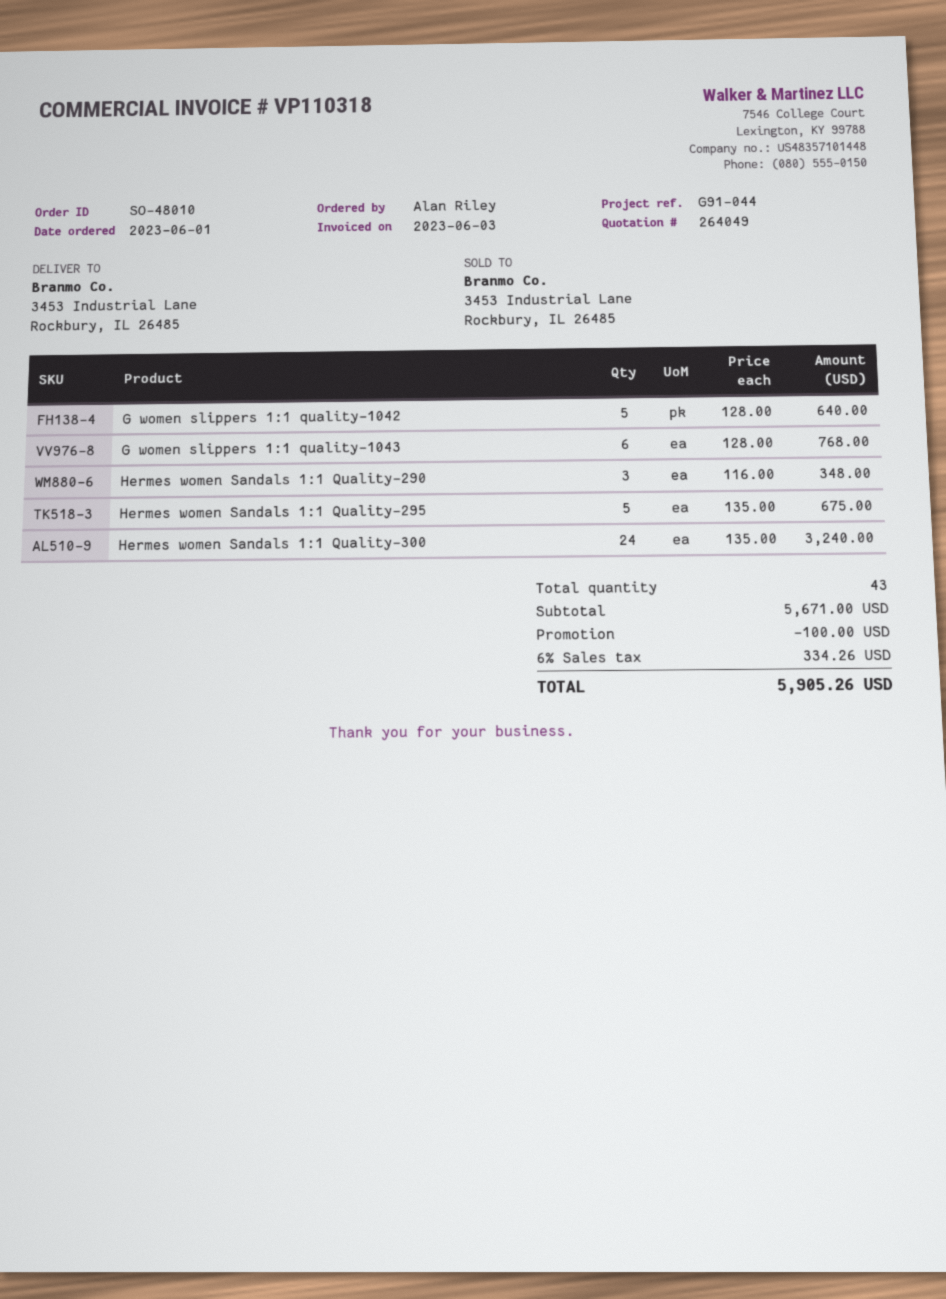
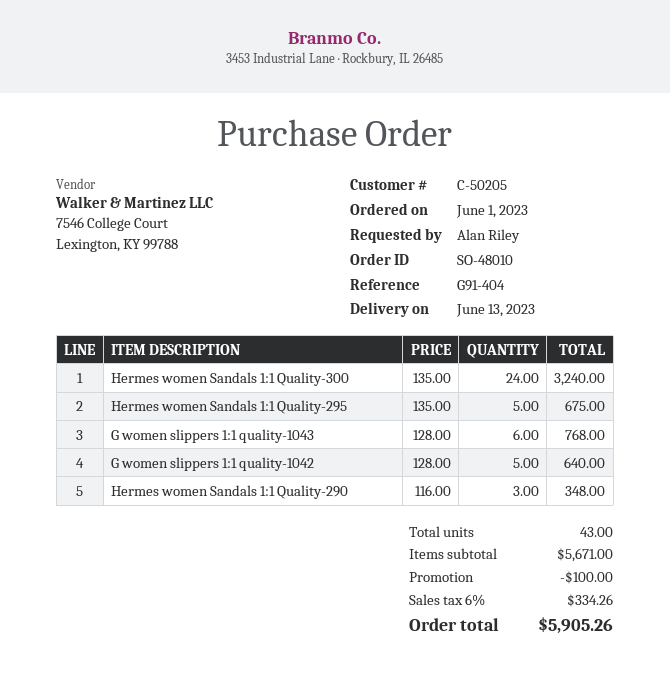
reference: G91-044 -> G91-404

